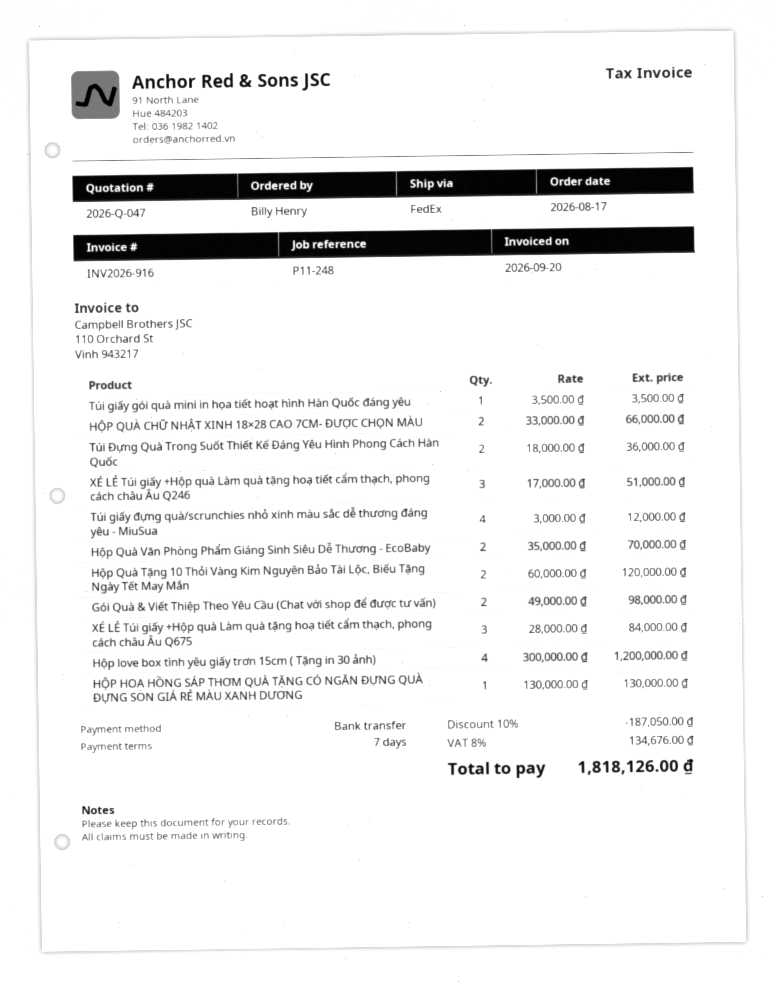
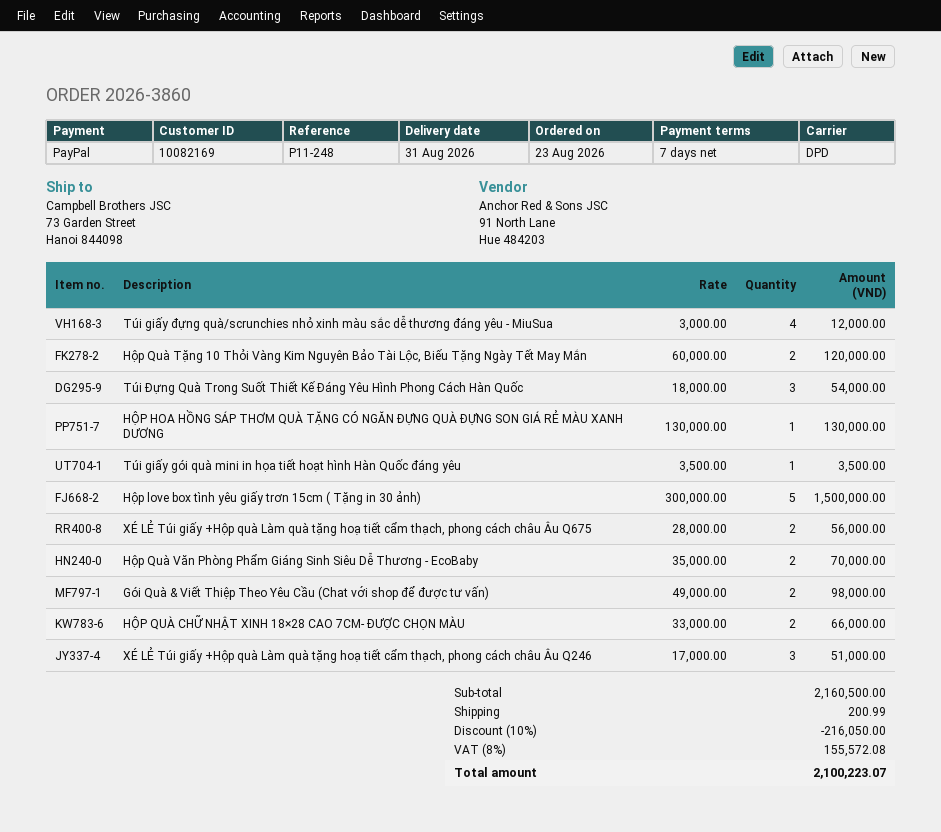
order date: 2026-08-17 -> 2026-08-23
payment method: bank transfer -> PayPal
shipping method: FedEx -> DPD
Túi Đựng Quà Trong Suốt Thiết Kế Đáng Yêu Hình Phong Cách Hàn Quốc: 2 x 18000.00 = 36000.00 -> 3 x 18000.00 = 54000.00
XÉ LẺ Túi giấy +Hộp quà Làm quà tặng hoạ tiết cẩm thạch, phong cách châu Âu Q675: 3 x 28000.00 = 84000.00 -> 2 x 28000.00 = 56000.00
Hộp love box tình yêu giấy trơn 15cm ( Tặng in 30 ảnh): 4 x 300000.00 = 1200000.00 -> 5 x 300000.00 = 1500000.00
discount: 10% = 187050.00 -> 10% = 216050.00
shipping: none -> 200.99
tax: 8% = 134676.00 -> 8% = 155572.08
total: 1818126.00 -> 2100223.07

